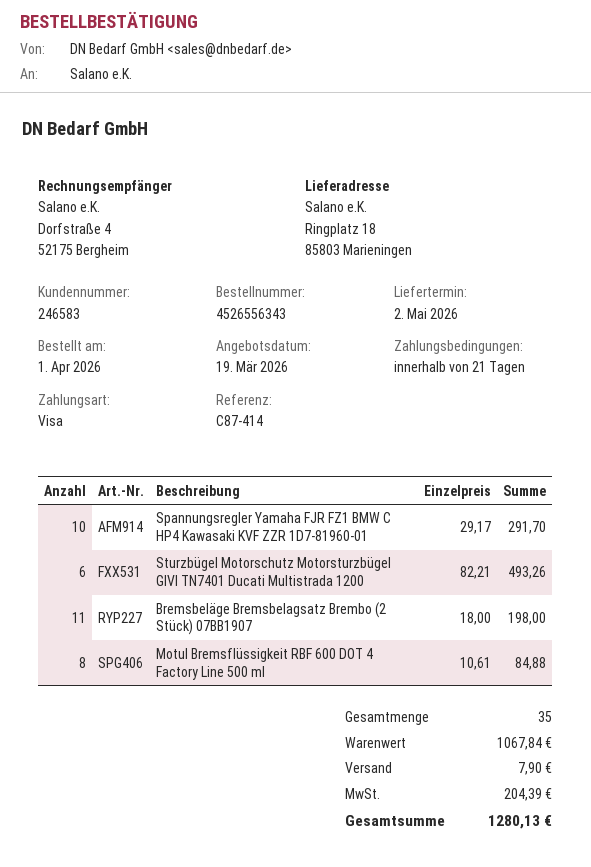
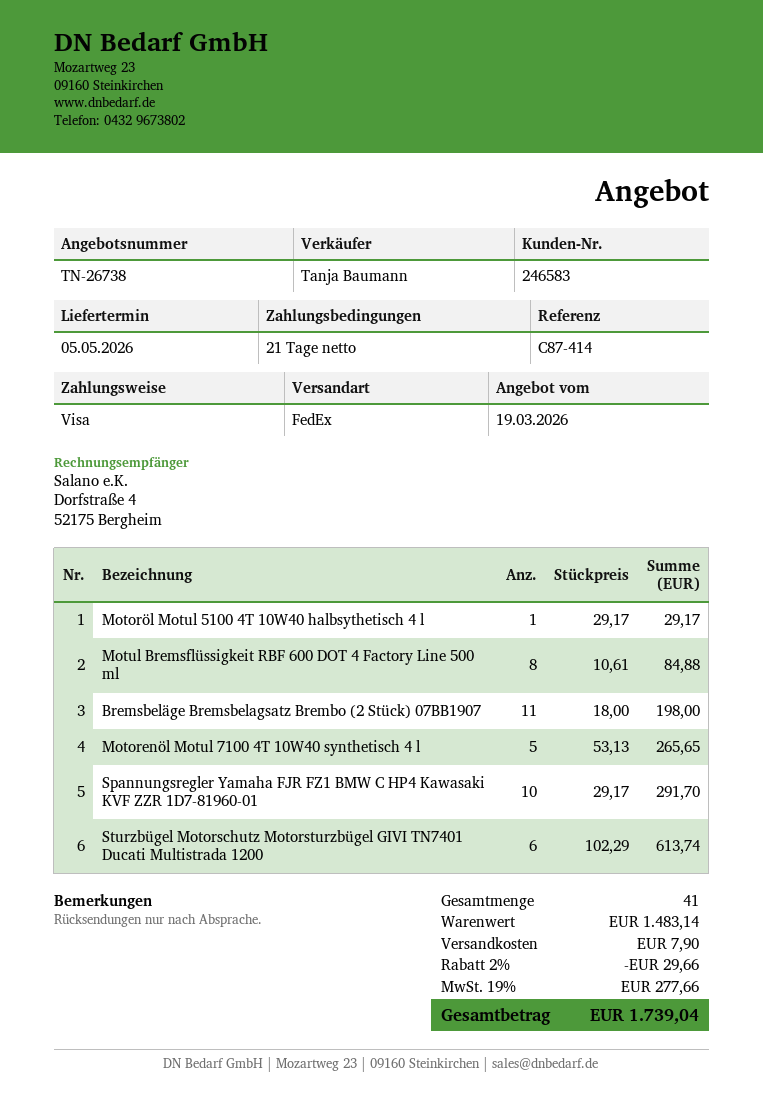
delivery date: 2026-05-02 -> 2026-05-05
Sturzbügel Motorschutz Motorsturzbügel GIVI TN7401 Ducati Multistrada 1200: 6 x 82.21 = 493.26 -> 6 x 102.29 = 613.74
Motoröl Motul 5100 4T 10W40 halbsythetisch 4 l: none -> 1 x 29.17 = 29.17
Motorenöl Motul 7100 4T 10W40 synthetisch 4 l: none -> 5 x 53.13 = 265.65
total quantity: 35 -> 41
subtotal: 1067.84 -> 1483.14
discount: none -> 2% = 29.66
tax: 204.39 -> 277.66
total: 1280.13 -> 1739.04

